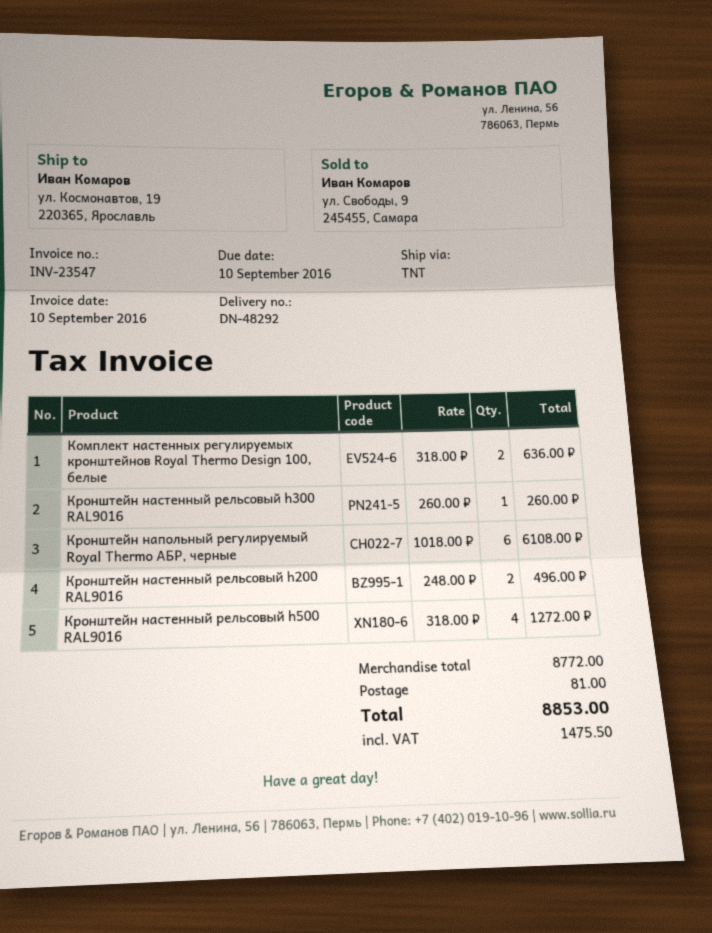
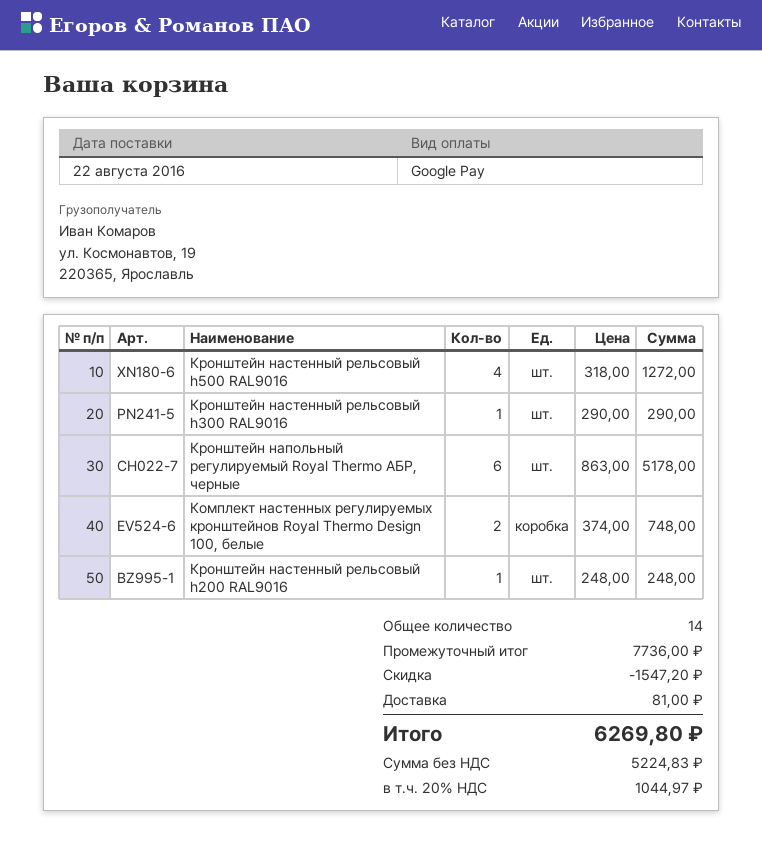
Комплект настенных регулируемых кронштейнов Royal Thermo Design 100, белые: 2 x 318.00 = 636.00 -> 2 x 374.00 = 748.00
Кронштейн настенный рельсовый h300 RAL9016: 1 x 260.00 = 260.00 -> 1 x 290.00 = 290.00
Кронштейн напольный регулируемый Royal Thermo АБР, черные: 6 x 1018.00 = 6108.00 -> 6 x 863.00 = 5178.00
Кронштейн настенный рельсовый h200 RAL9016: 2 x 248.00 = 496.00 -> 1 x 248.00 = 248.00
subtotal: 8772.00 -> 7736.00
discount: none -> 1547.20
tax: 1475.50 -> 1044.97
total: 8853.00 -> 6269.80

